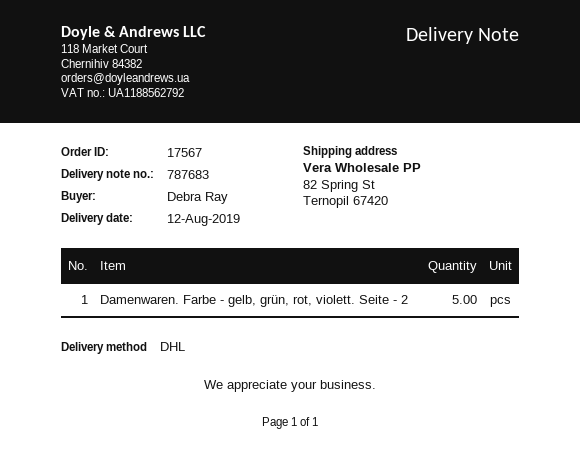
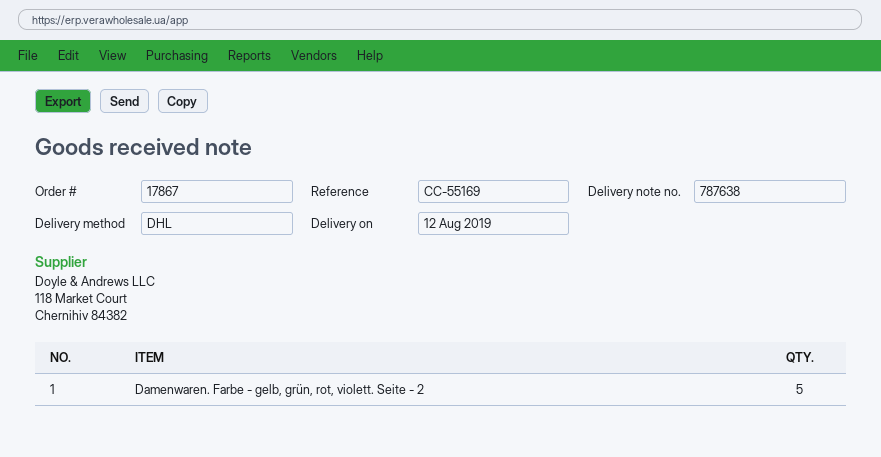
order number: 17567 -> 17867
delivery note number: 787683 -> 787638

